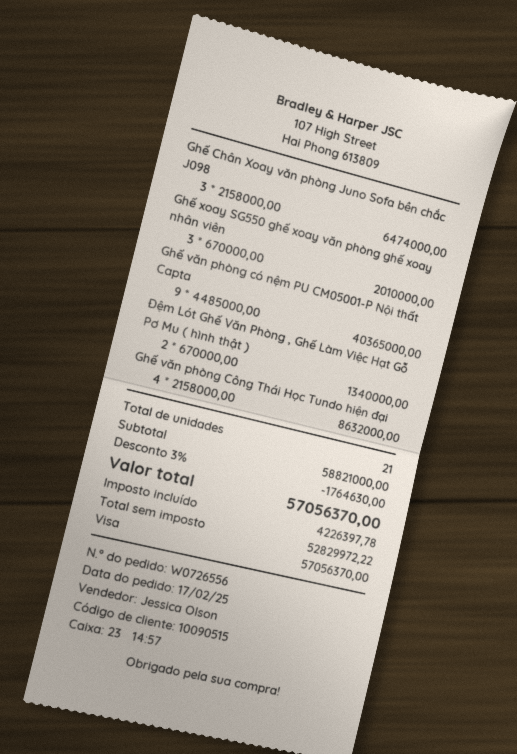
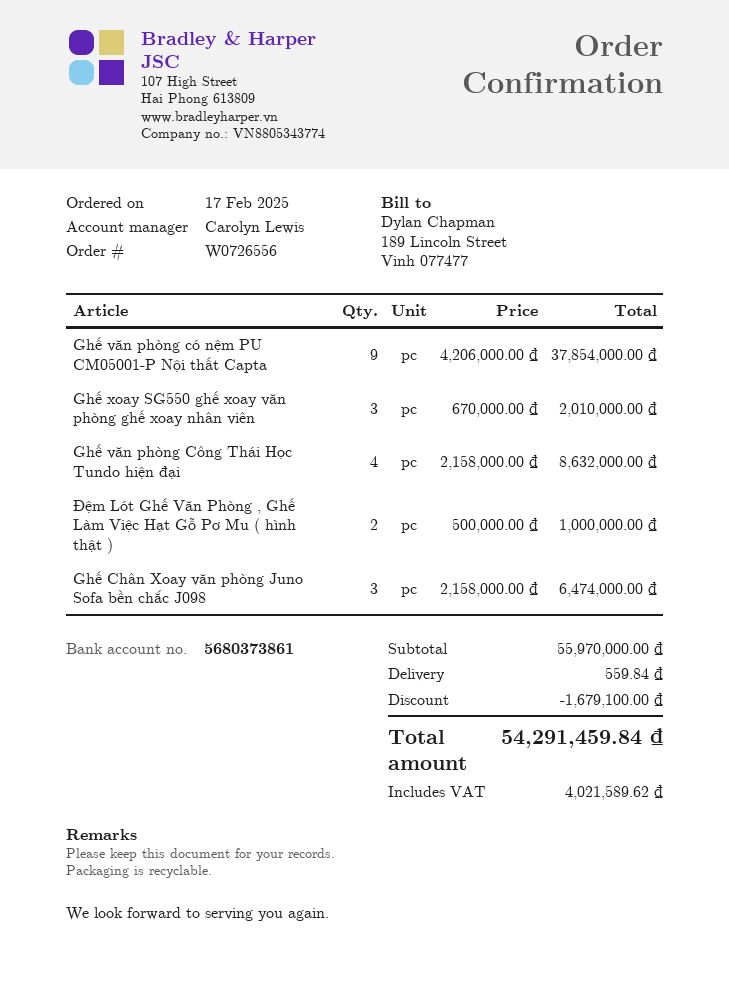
sales rep: Jessica Olson -> Carolyn Lewis
Ghế văn phòng có nệm PU CM05001-P Nội thất Capta: 9 x 4485000.00 = 40365000.00 -> 9 x 4206000.00 = 37854000.00
Đệm Lót Ghế Văn Phòng , Ghế Làm Việc Hạt Gỗ Pơ Mu ( hình thật ): 2 x 670000.00 = 1340000.00 -> 2 x 500000.00 = 1000000.00
subtotal: 58821000.00 -> 55970000.00
discount: 1764630.00 -> 1679100.00
shipping: none -> 559.84
tax: 4226397.78 -> 4021589.62
total: 57056370.00 -> 54291459.84

